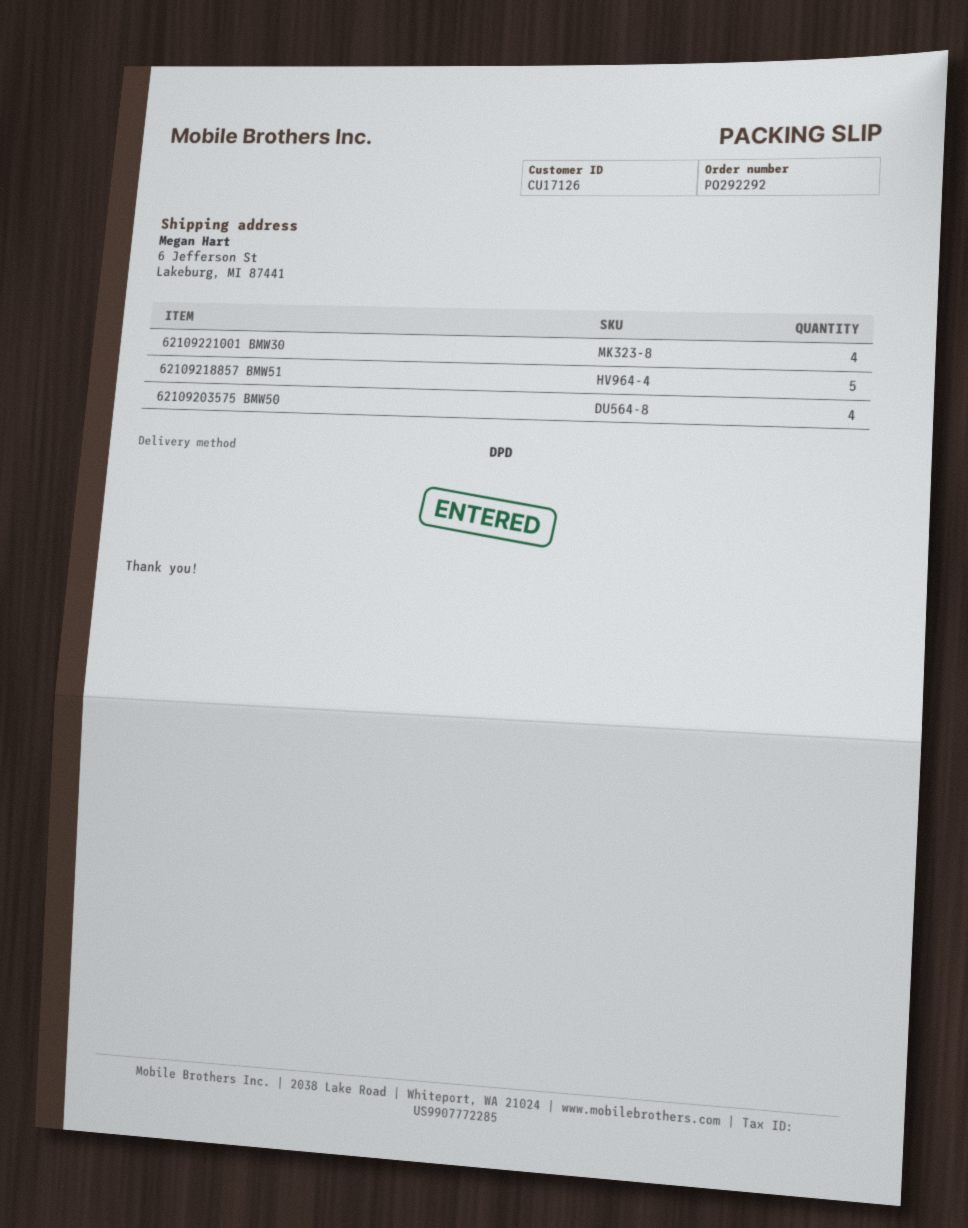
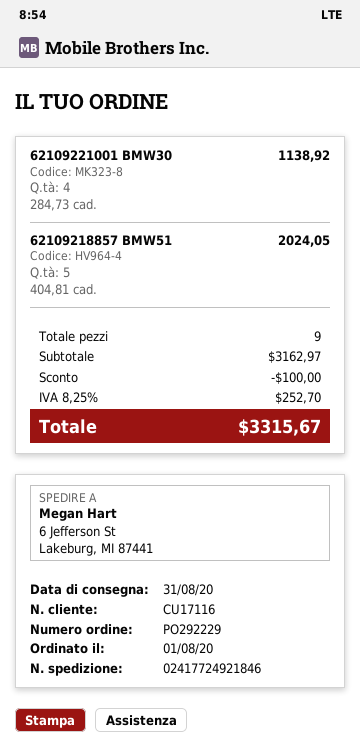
order number: PO292292 -> PO292229
customer number: CU17126 -> CU17116
62109203575 BMW50: 4 -> none

